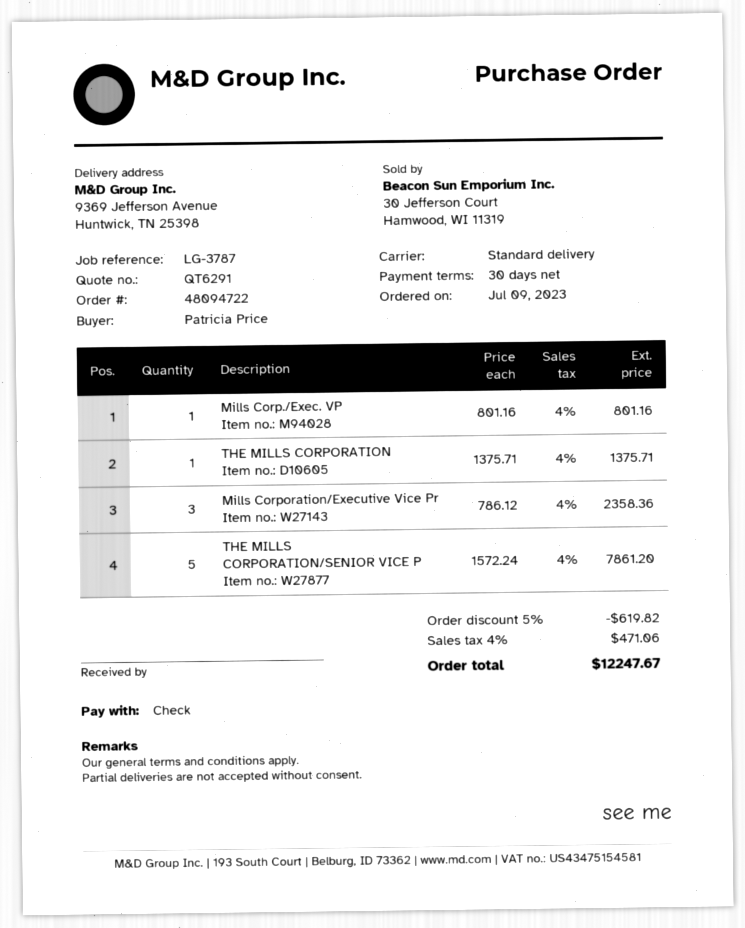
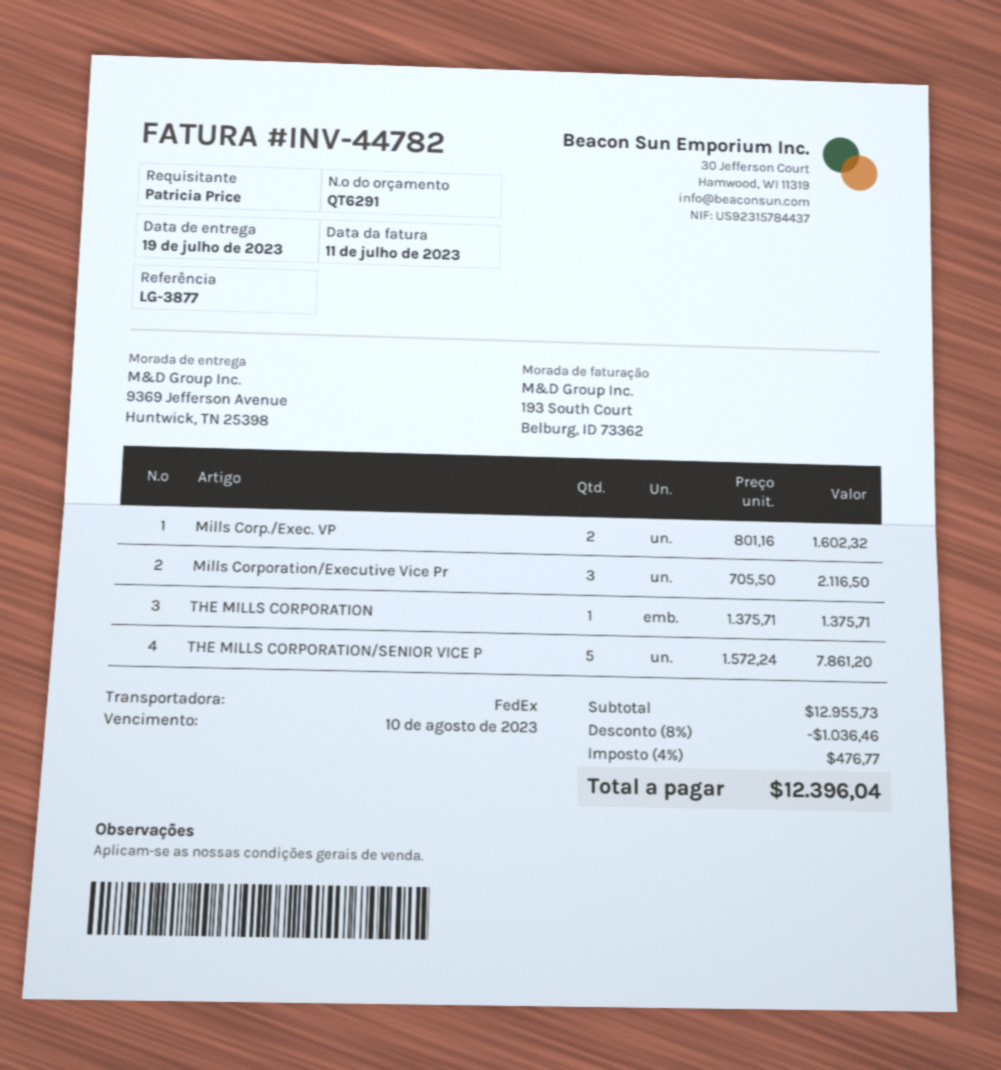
reference: LG-3787 -> LG-3877
shipping method: standard -> FedEx
Mills Corp./Exec. VP: 1 x 801.16 = 801.16 -> 2 x 801.16 = 1602.32
Mills Corporation/Executive Vice Pr: 3 x 786.12 = 2358.36 -> 3 x 705.50 = 2116.50
discount: 5% = 619.82 -> 8% = 1036.46
tax: 4% = 471.06 -> 4% = 476.77
total: 12247.67 -> 12396.04

